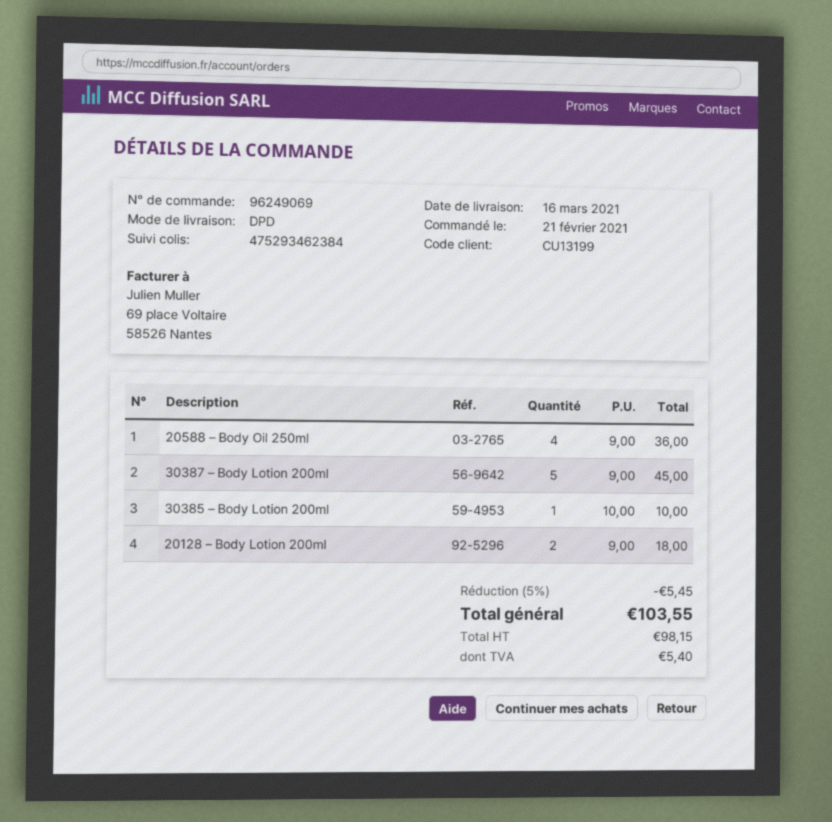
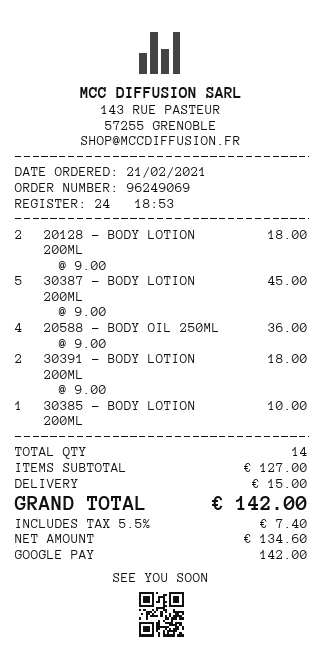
30391 – BODY LOTION 200ML: none -> 2 x 9.00 = 18.00
discount: 5% = 5.45 -> none
shipping: none -> 15.00
net: 98.15 -> 134.60
tax: 5.40 -> 7.40
total: 103.55 -> 142.00

